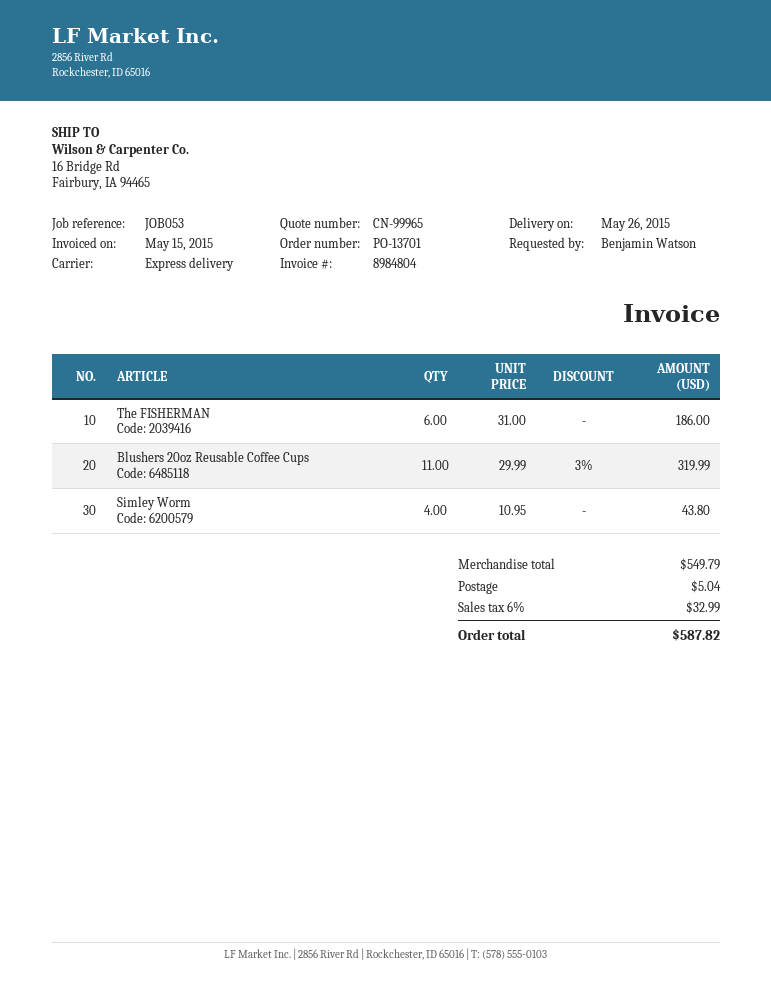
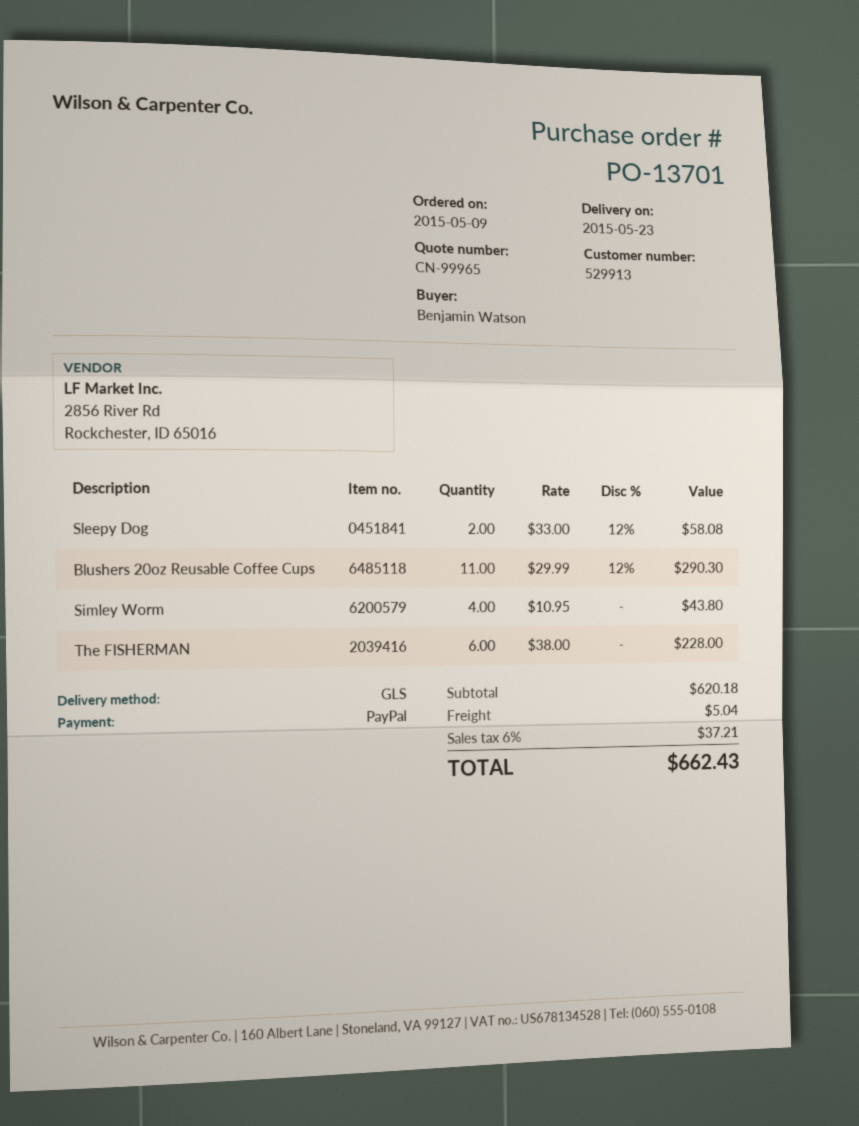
delivery date: 2015-05-26 -> 2015-05-23
shipping method: express -> GLS
The FISHERMAN: 6 x 31.00 = 186.00 -> 6 x 38.00 = 228.00
Blushers 20oz Reusable Coffee Cups: 11 x 29.99 - 3% = 319.99 -> 11 x 29.99 - 12% = 290.30
Sleepy Dog: none -> 2 x 33.00 - 12% = 58.08
subtotal: 549.79 -> 620.18
tax: 6% = 32.99 -> 6% = 37.21
total: 587.82 -> 662.43

